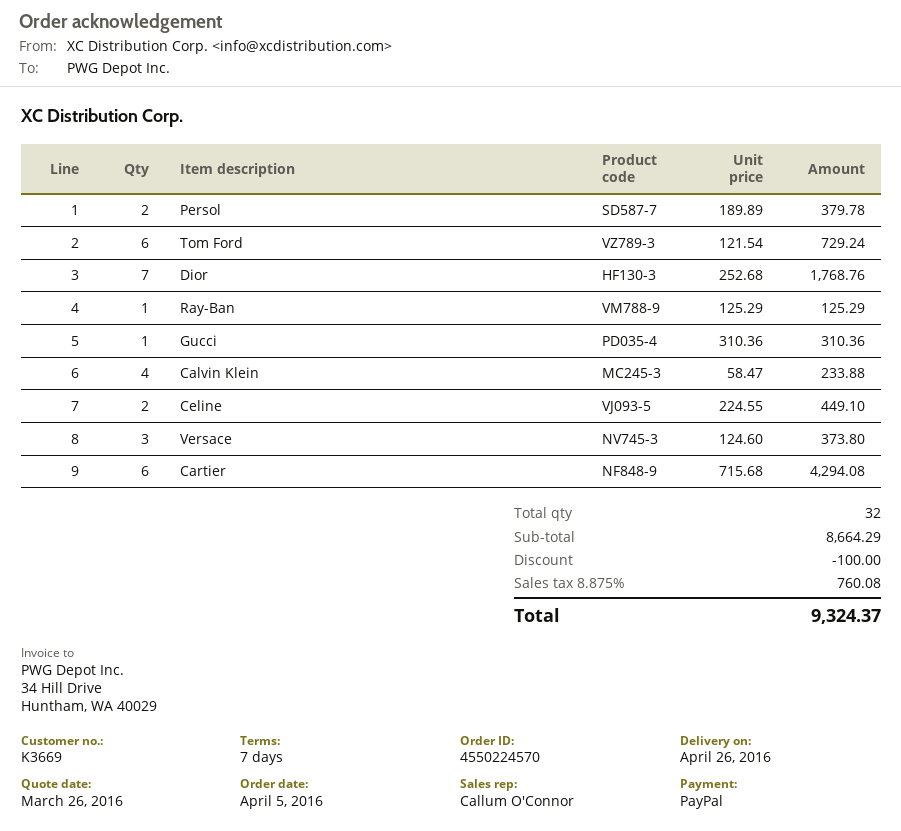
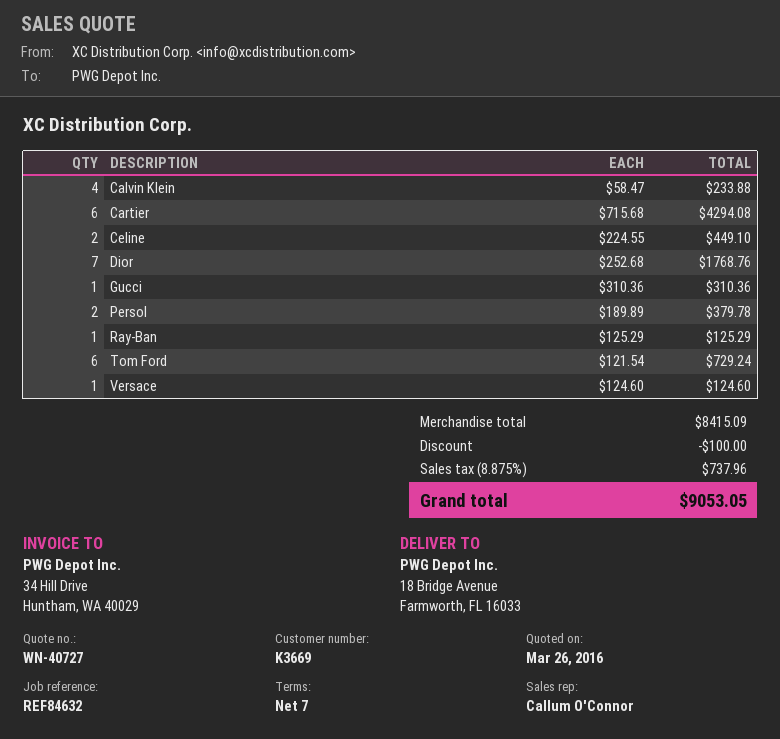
Versace: 3 x 124.60 = 373.80 -> 1 x 124.60 = 124.60
subtotal: 8664.29 -> 8415.09
tax: 8.875% = 760.08 -> 8.875% = 737.96
total: 9324.37 -> 9053.05

